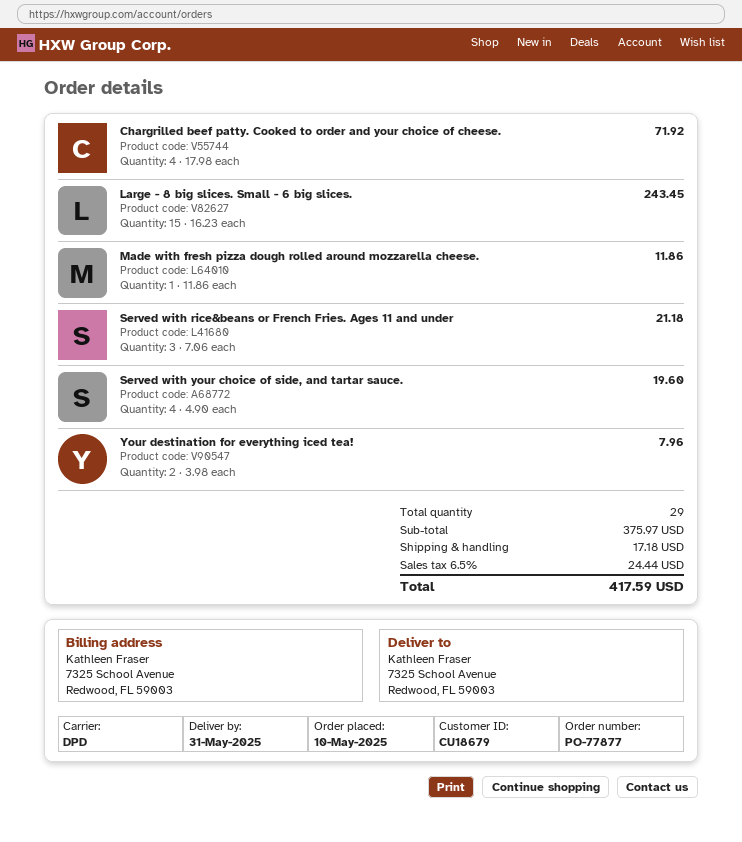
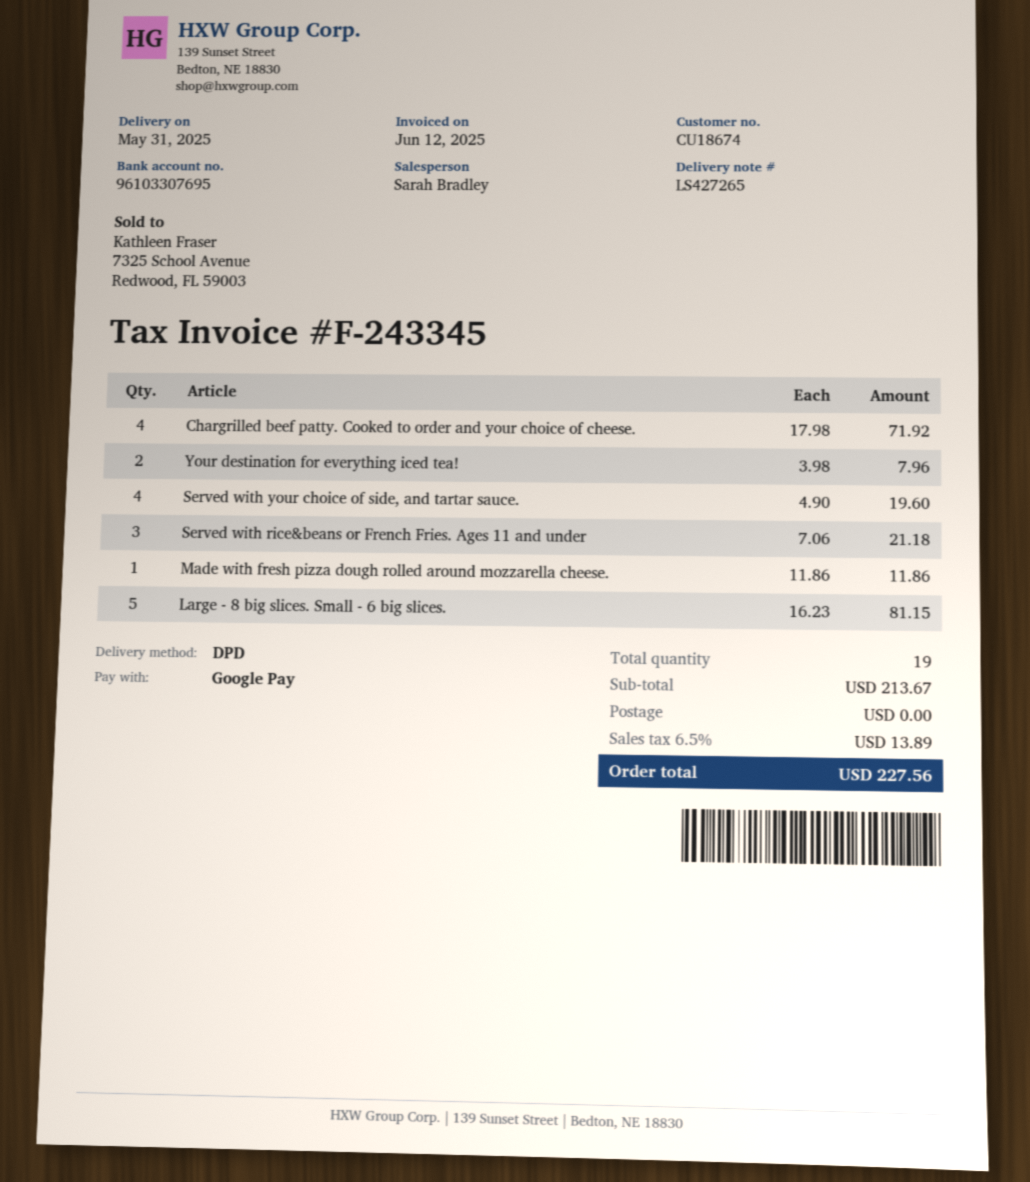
customer number: CU18679 -> CU18674
Large - 8 big slices. Small - 6 big slices.: 15 x 16.23 = 243.45 -> 5 x 16.23 = 81.15
total quantity: 29 -> 19
subtotal: 375.97 -> 213.67
shipping: 17.18 -> 0.00
tax: 6.5% = 24.44 -> 6.5% = 13.89
total: 417.59 -> 227.56

